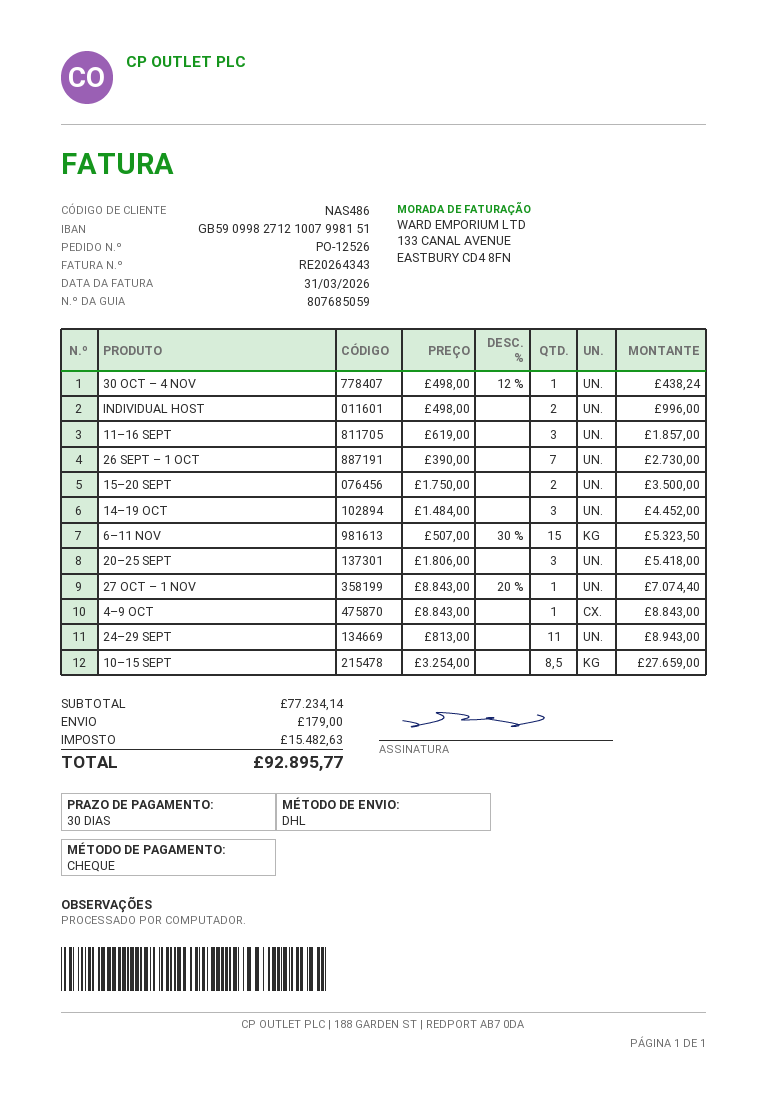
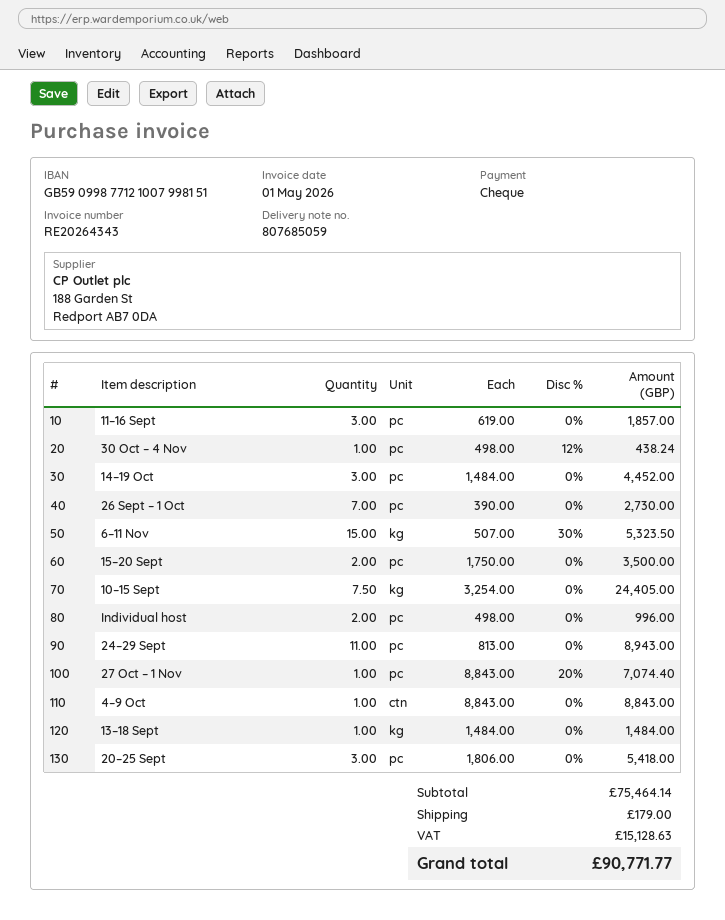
invoice date: 2026-03-31 -> 2026-05-01
bank account: GB59099827121007998151 -> GB59099877121007998151
10–15 SEPT: 8.5 x 3254.00 = 27659.00 -> 7.5 x 3254.00 = 24405.00
13–18 Sept: none -> 1 x 1484.00 = 1484.00
subtotal: 77234.14 -> 75464.14
tax: 15482.63 -> 15128.63
total: 92895.77 -> 90771.77

